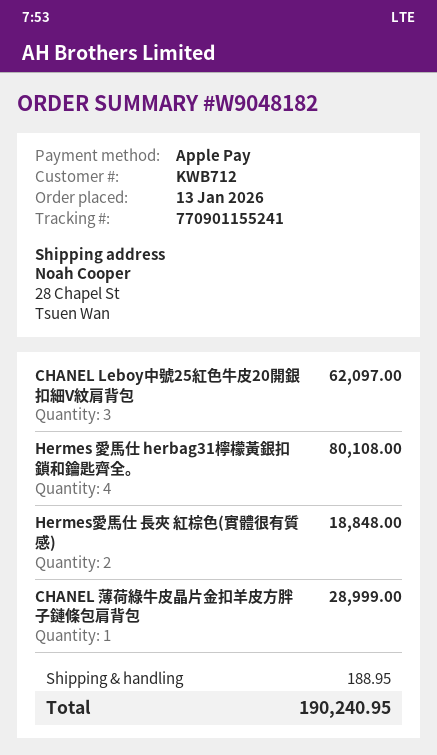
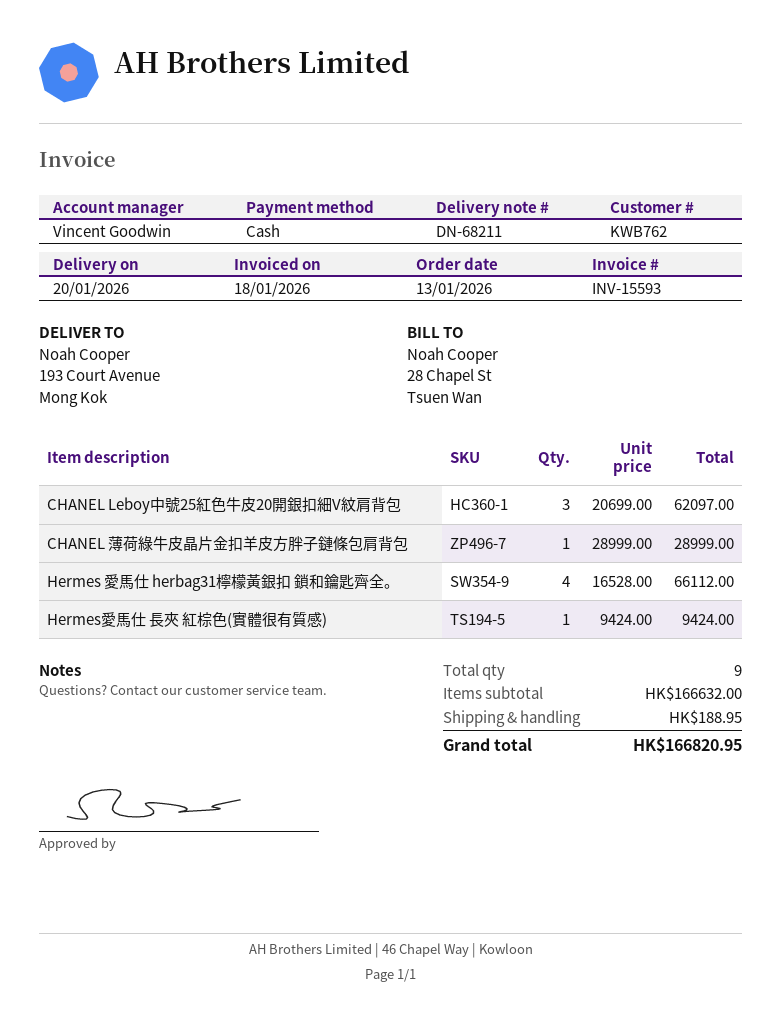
customer number: KWB712 -> KWB762
payment method: Apple Pay -> cash
ship to: 28 Chapel St, Tsuen Wan -> 193 Court Avenue, Mong Kok
Hermes 愛馬仕 herbag31檸檬黃銀扣 鎖和鑰匙齊全。: 4 for 80108.00 -> 4 for 66112.00
Hermes愛馬仕 長夾 紅棕色(實體很有質感): 2 for 18848.00 -> 1 for 9424.00
total: 190240.95 -> 166820.95

